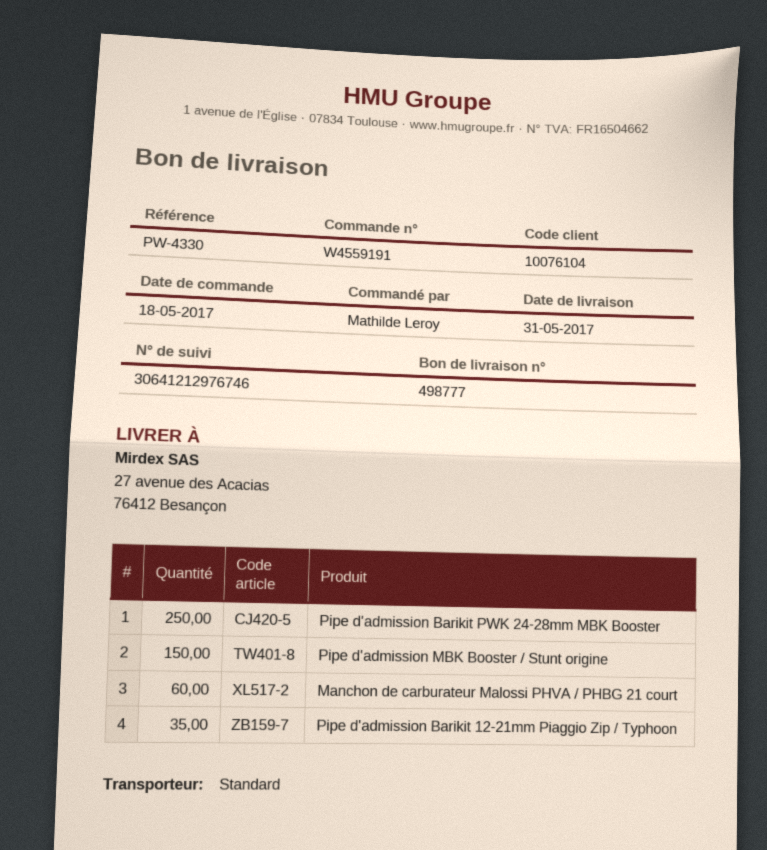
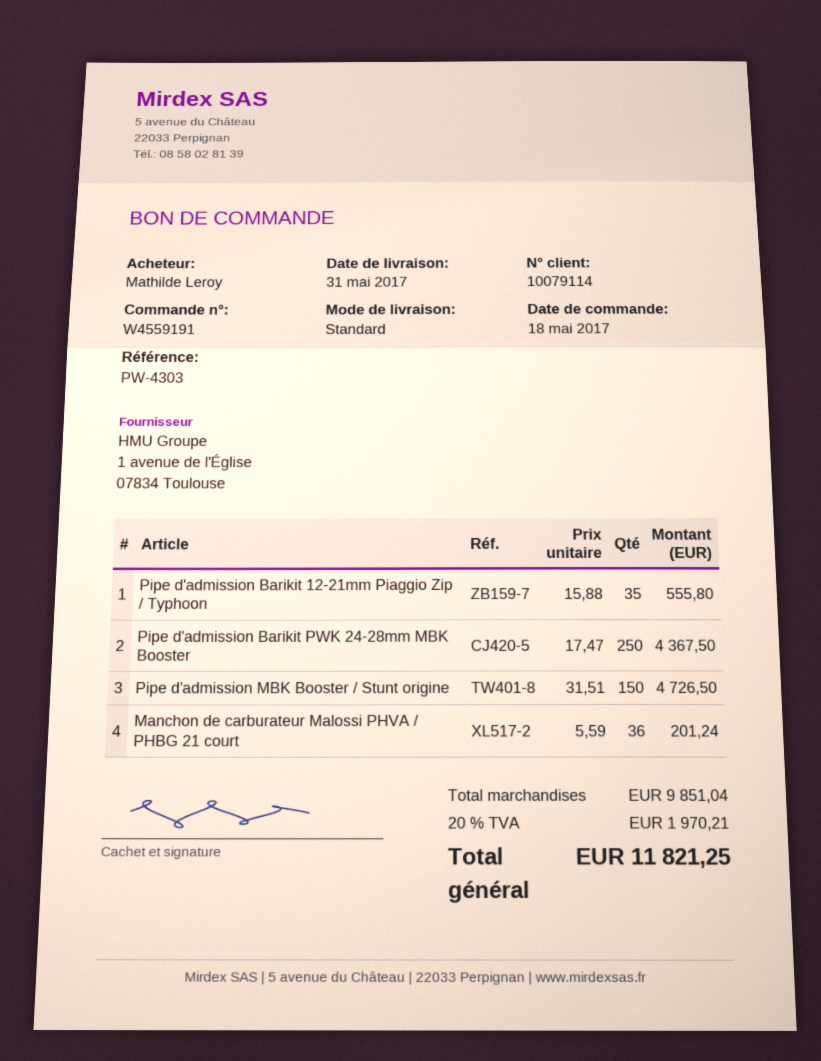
customer number: 10076104 -> 10079114
reference: PW-4330 -> PW-4303
Manchon de carburateur Malossi PHVA / PHBG 21 court: 60 -> 36

